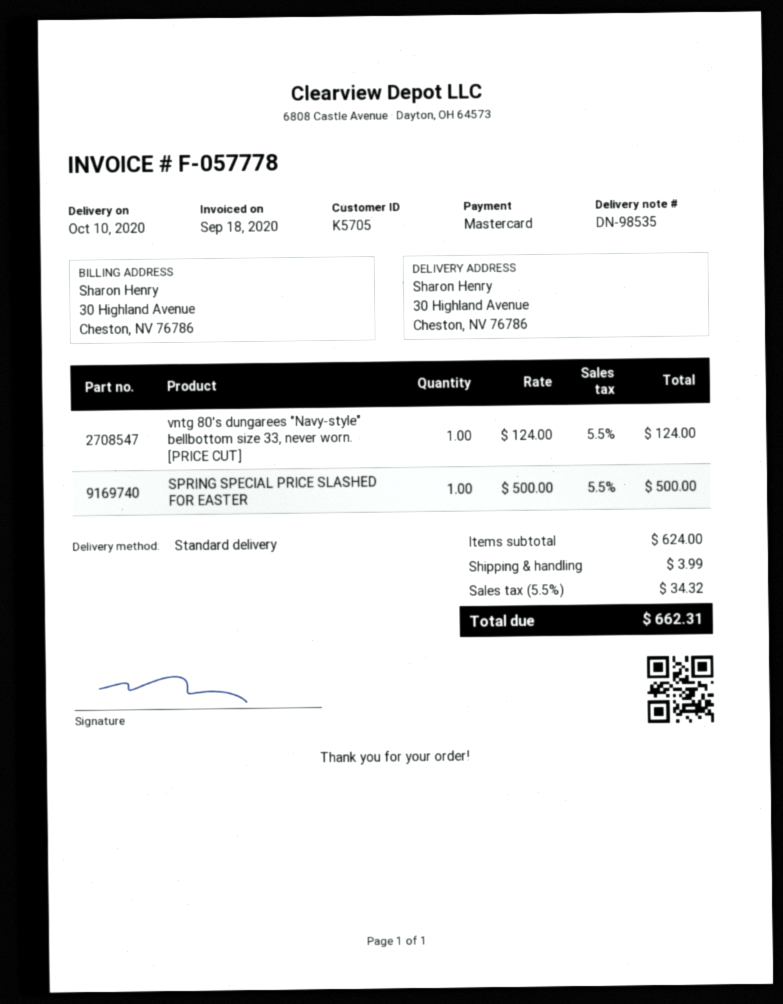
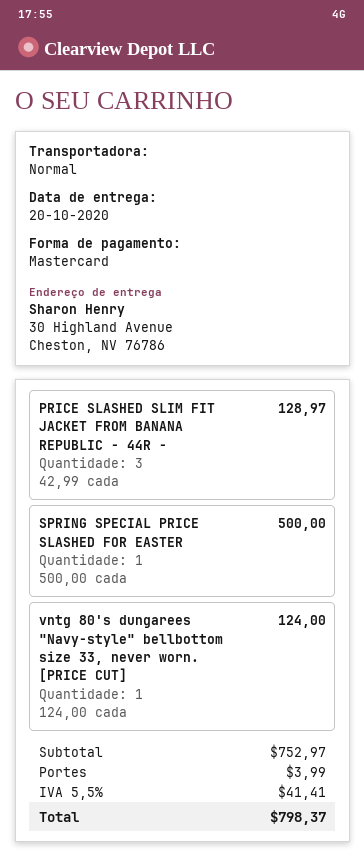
delivery date: 2020-10-10 -> 2020-10-20
PRICE SLASHED SLIM FIT JACKET FROM BANANA REPUBLIC - 44R -: none -> 3 x 42.99 = 128.97
subtotal: 624.00 -> 752.97
tax: 5.5% = 34.32 -> 5.5% = 41.41
total: 662.31 -> 798.37

